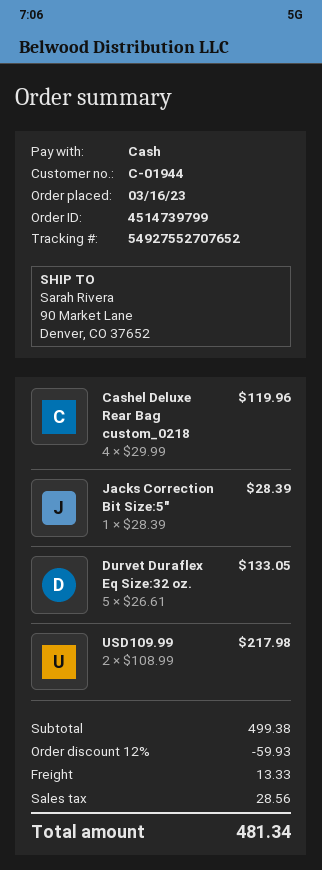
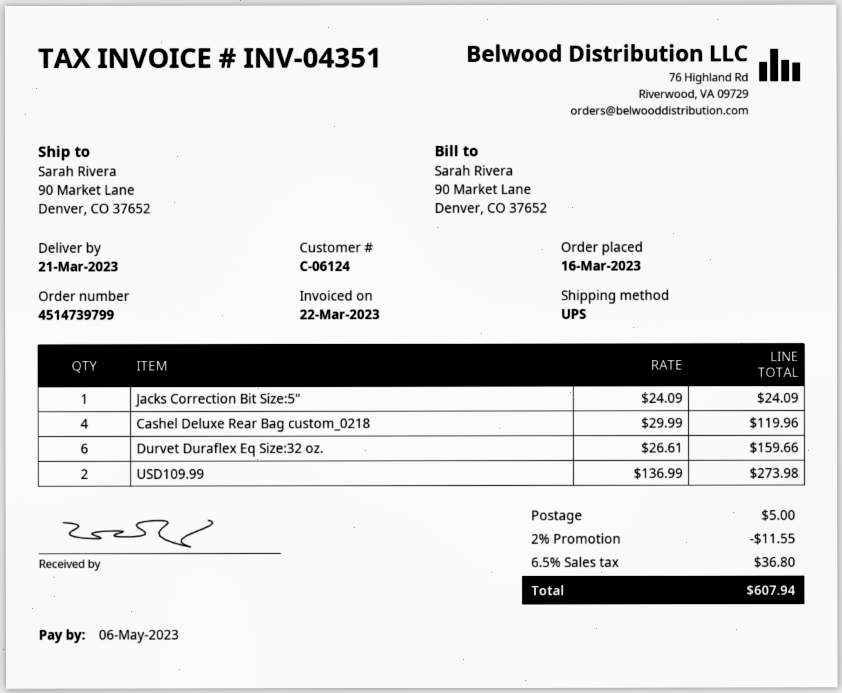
customer number: C-01944 -> C-06124
Jacks Correction Bit Size:5": 1 x 28.39 = 28.39 -> 1 x 24.09 = 24.09
Durvet Duraflex Eq Size:32 oz.: 5 x 26.61 = 133.05 -> 6 x 26.61 = 159.66
USD109.99: 2 x 108.99 = 217.98 -> 2 x 136.99 = 273.98
discount: 12% = 59.93 -> 2% = 11.55
shipping: 13.33 -> 5.00
tax: 28.56 -> 36.80
total: 481.34 -> 607.94

